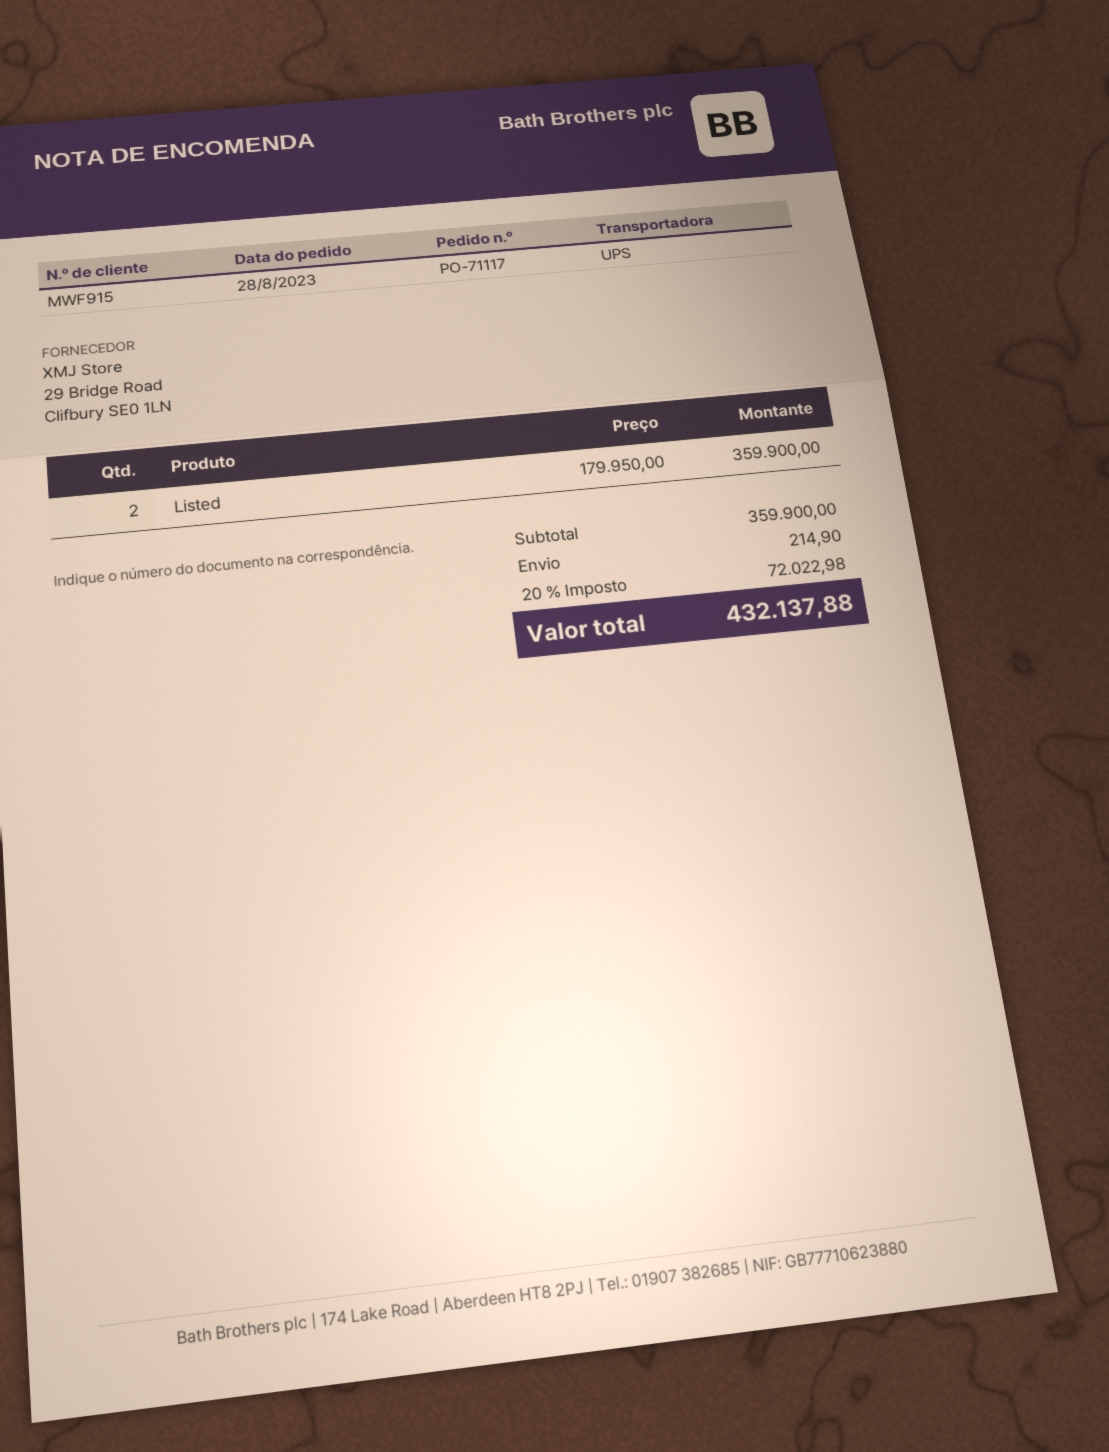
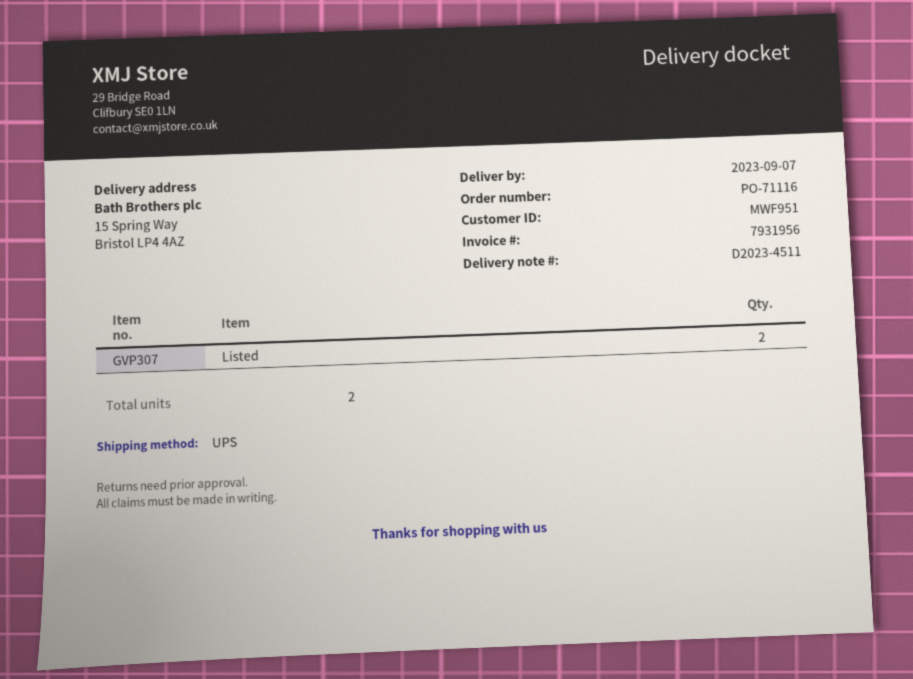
order number: PO-71117 -> PO-71116
customer number: MWF915 -> MWF951

